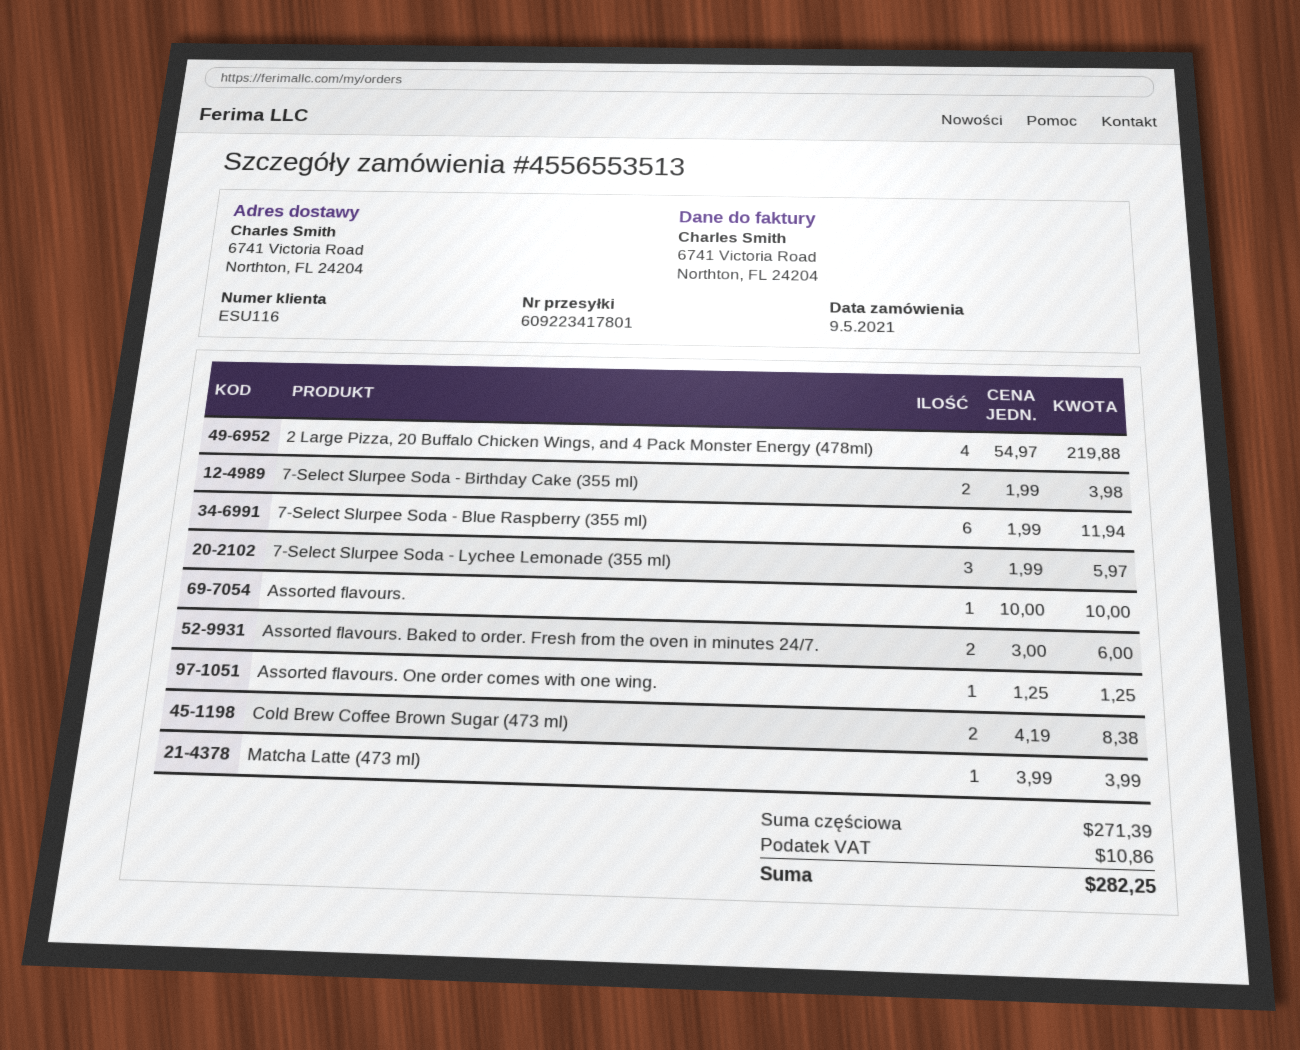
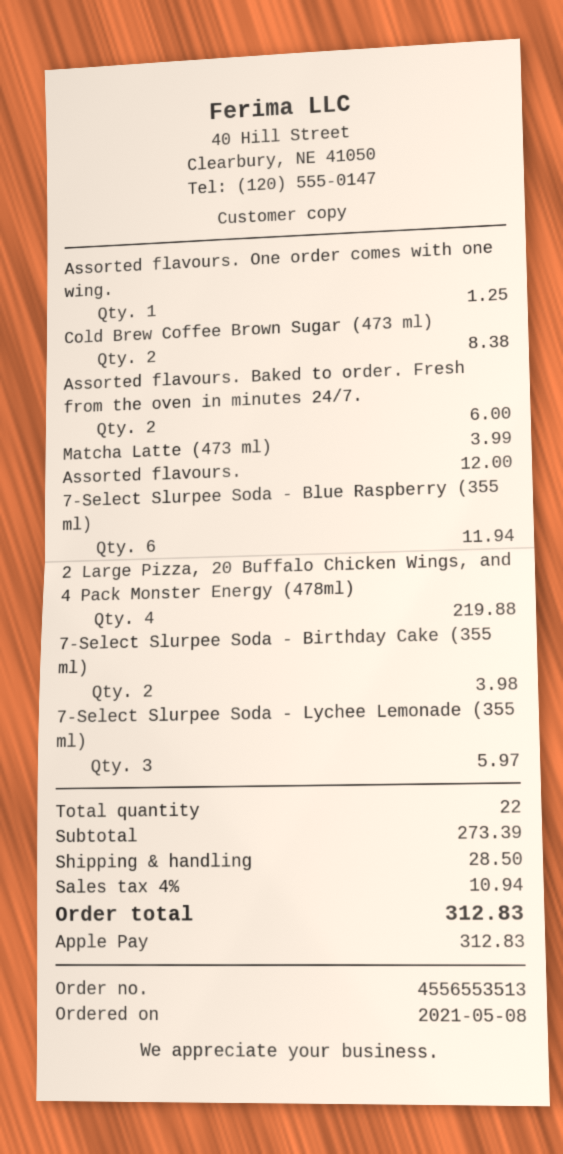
order date: 2021-05-09 -> 2021-05-08
Assorted flavours.: 1 for 10.00 -> 1 for 12.00
subtotal: 271.39 -> 273.39
shipping: none -> 28.50
tax: 10.86 -> 10.94
total: 282.25 -> 312.83

